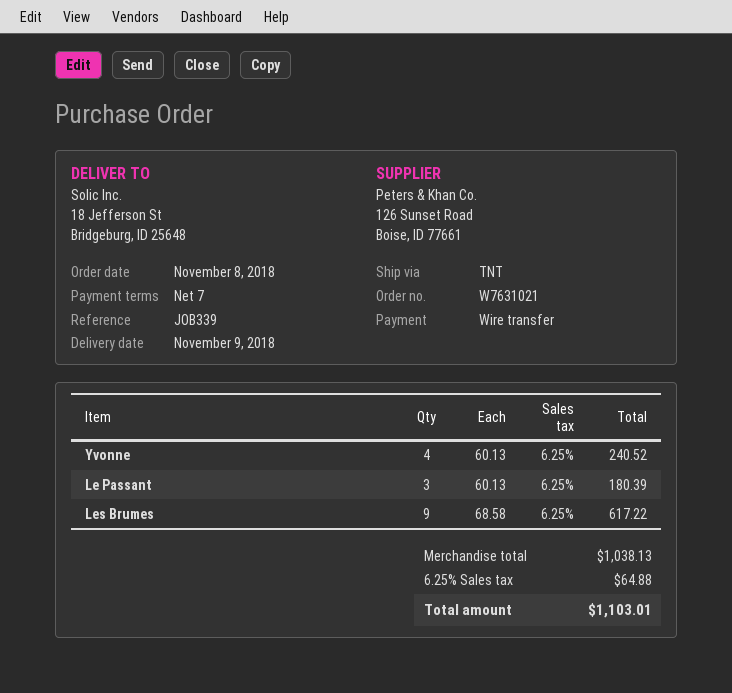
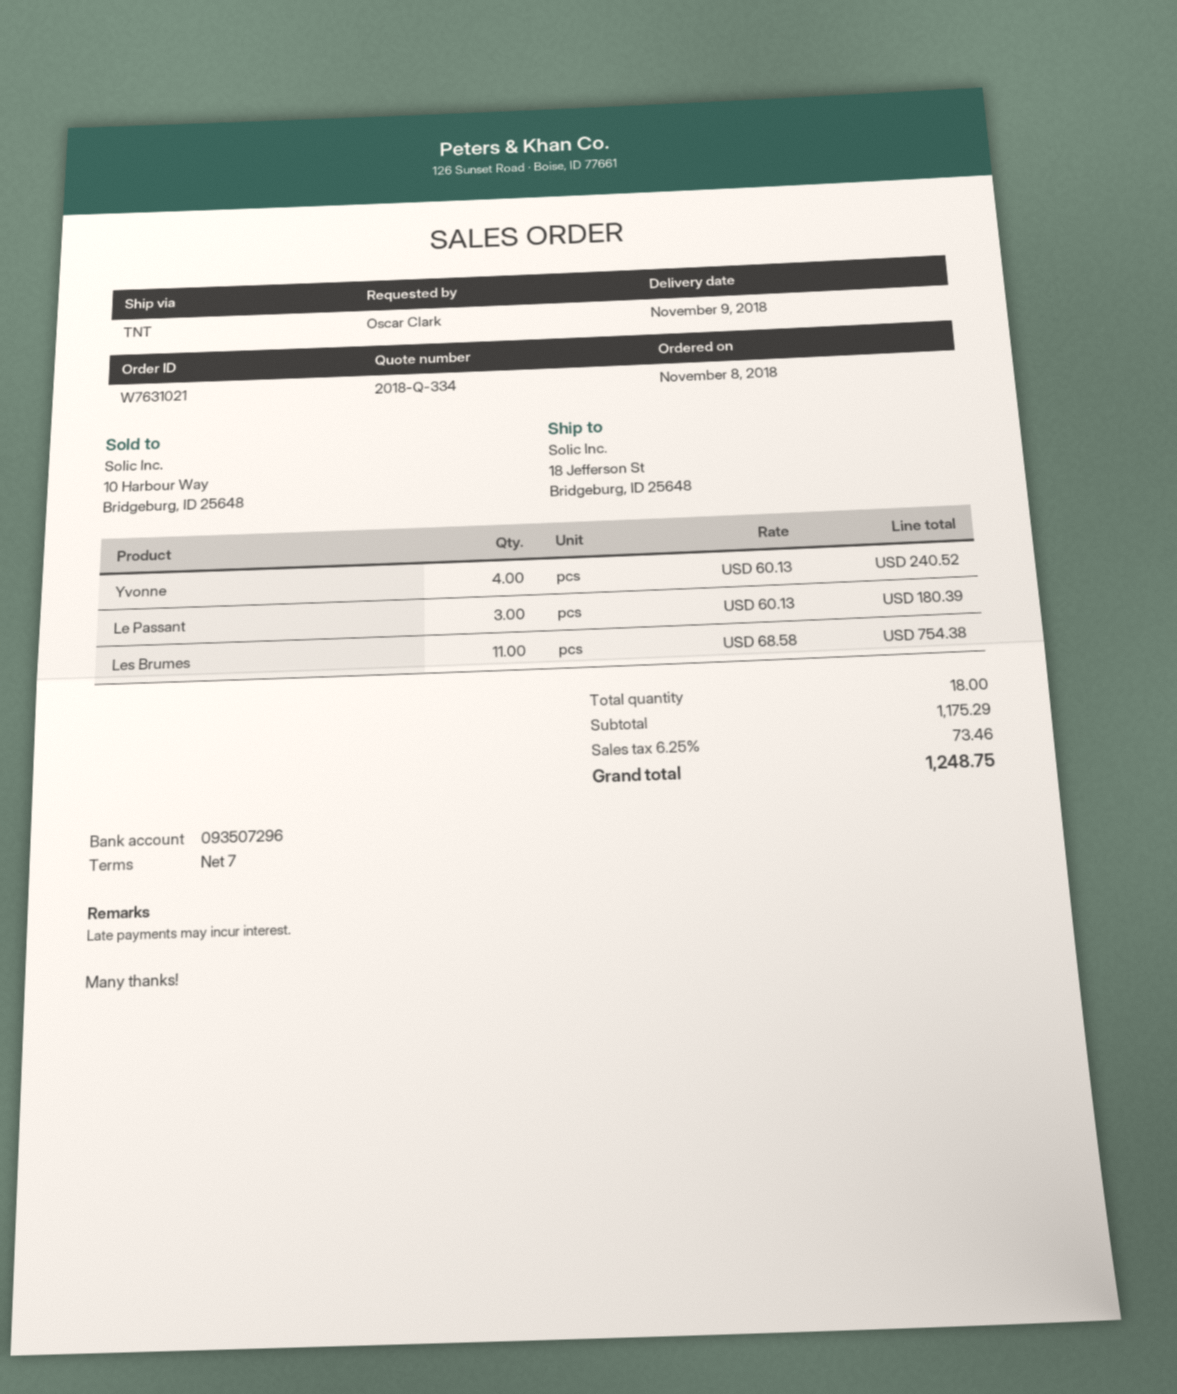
Les Brumes: 9 x 68.58 = 617.22 -> 11 x 68.58 = 754.38
subtotal: 1038.13 -> 1175.29
tax: 6.25% = 64.88 -> 6.25% = 73.46
total: 1103.01 -> 1248.75

